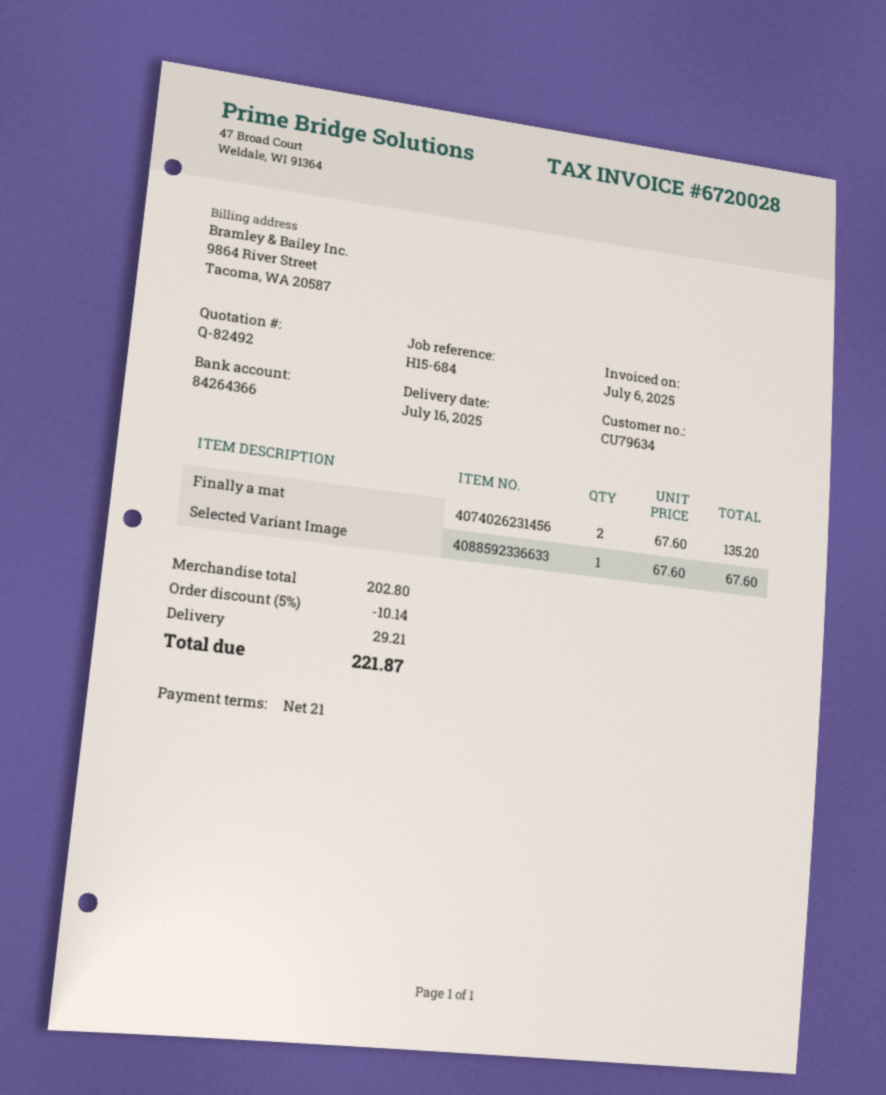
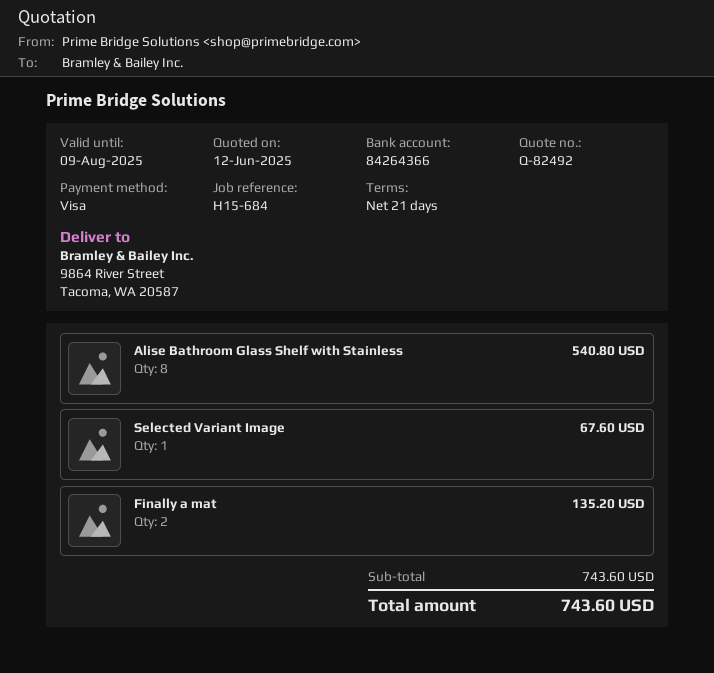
Alise Bathroom Glass Shelf with Stainless: none -> 8 for 540.80
subtotal: 202.80 -> 743.60
discount: 5% = 10.14 -> none
shipping: 29.21 -> none
total: 221.87 -> 743.60

